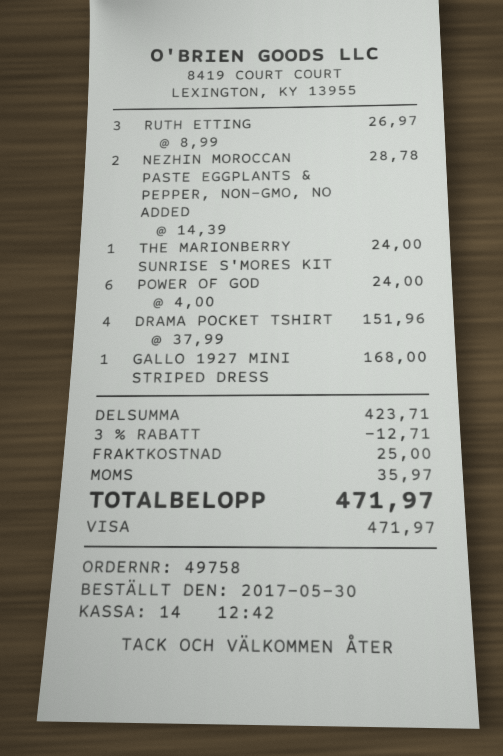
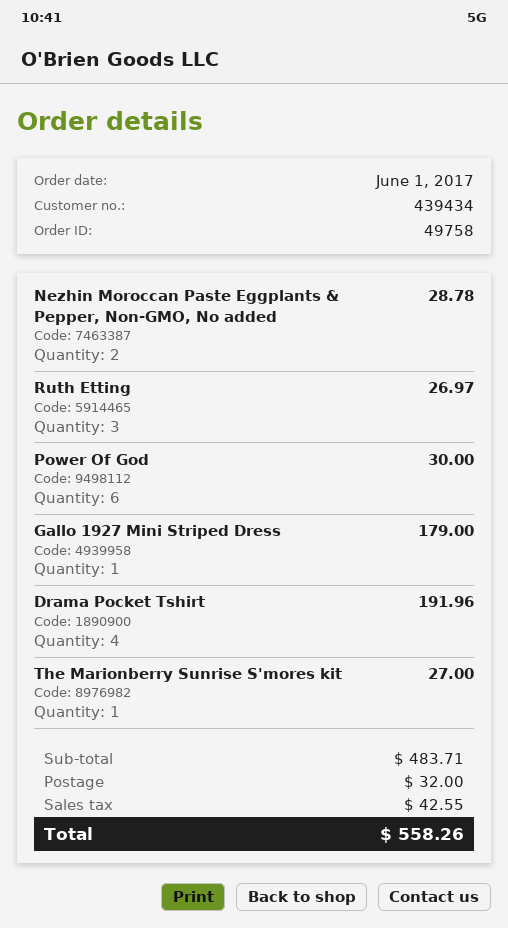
order date: 2017-05-30 -> 2017-06-01
THE MARIONBERRY SUNRISE S'MORES KIT: 1 for 24.00 -> 1 for 27.00
POWER OF GOD: 6 for 24.00 -> 6 for 30.00
DRAMA POCKET TSHIRT: 4 for 151.96 -> 4 for 191.96
GALLO 1927 MINI STRIPED DRESS: 1 for 168.00 -> 1 for 179.00
subtotal: 423.71 -> 483.71
discount: 3% = 12.71 -> none
shipping: 25.00 -> 32.00
tax: 35.97 -> 42.55
total: 471.97 -> 558.26

